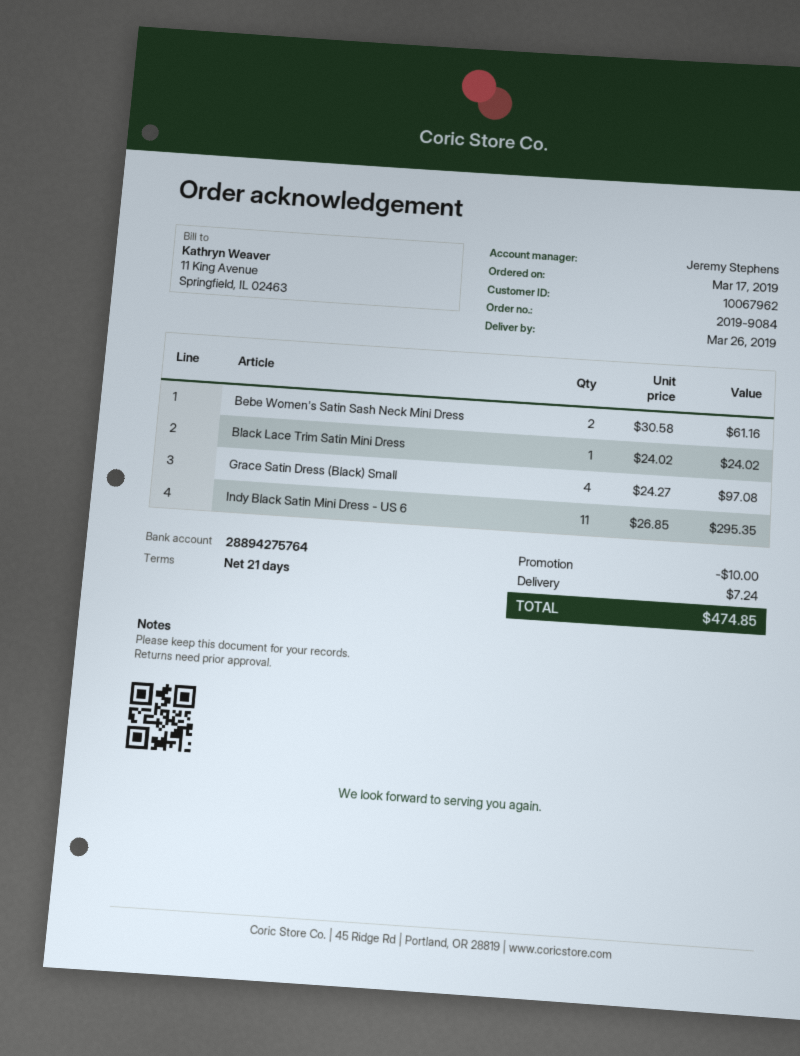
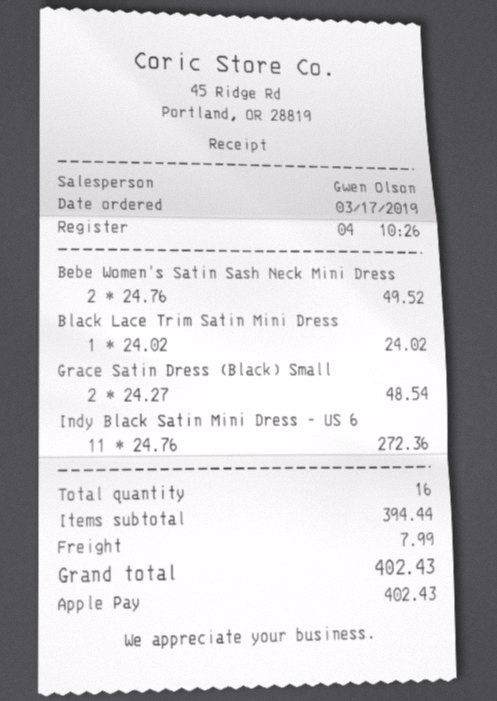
sales rep: Jeremy Stephens -> Gwen Olson
Bebe Women's Satin Sash Neck Mini Dress: 2 x 30.58 = 61.16 -> 2 x 24.76 = 49.52
Grace Satin Dress (Black) Small: 4 x 24.27 = 97.08 -> 2 x 24.27 = 48.54
Indy Black Satin Mini Dress - US 6: 11 x 26.85 = 295.35 -> 11 x 24.76 = 272.36
discount: 10.00 -> none
shipping: 7.24 -> 7.99
total: 474.85 -> 402.43

